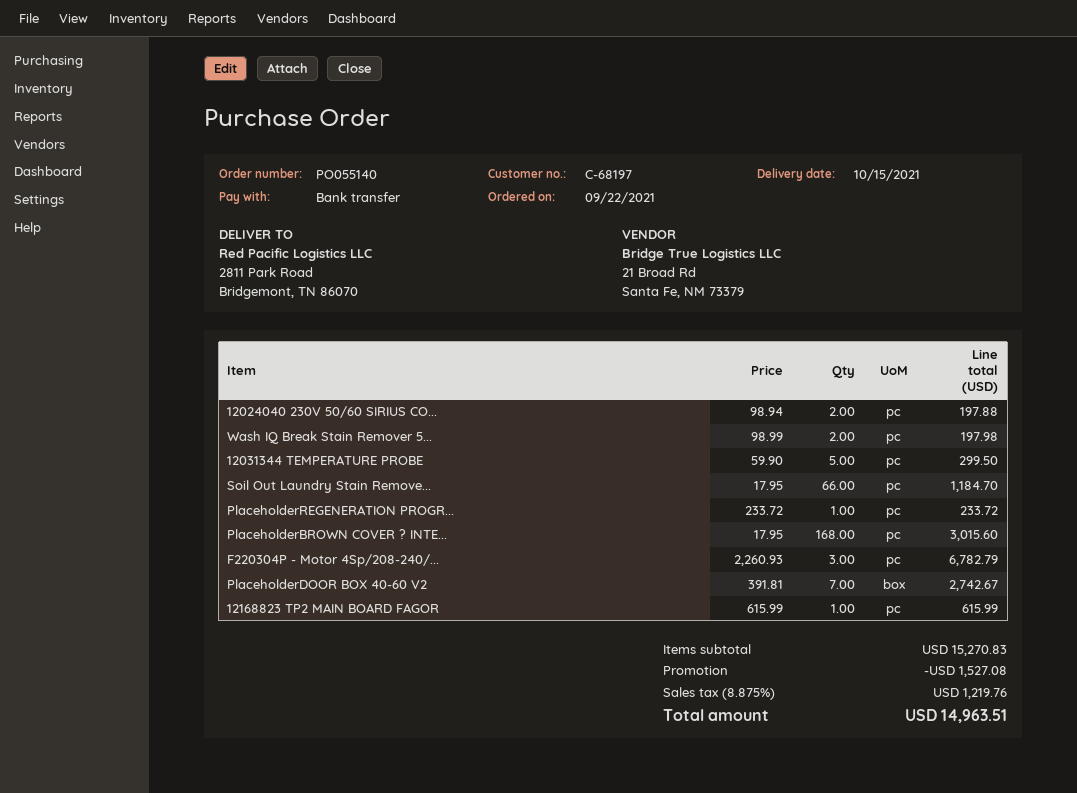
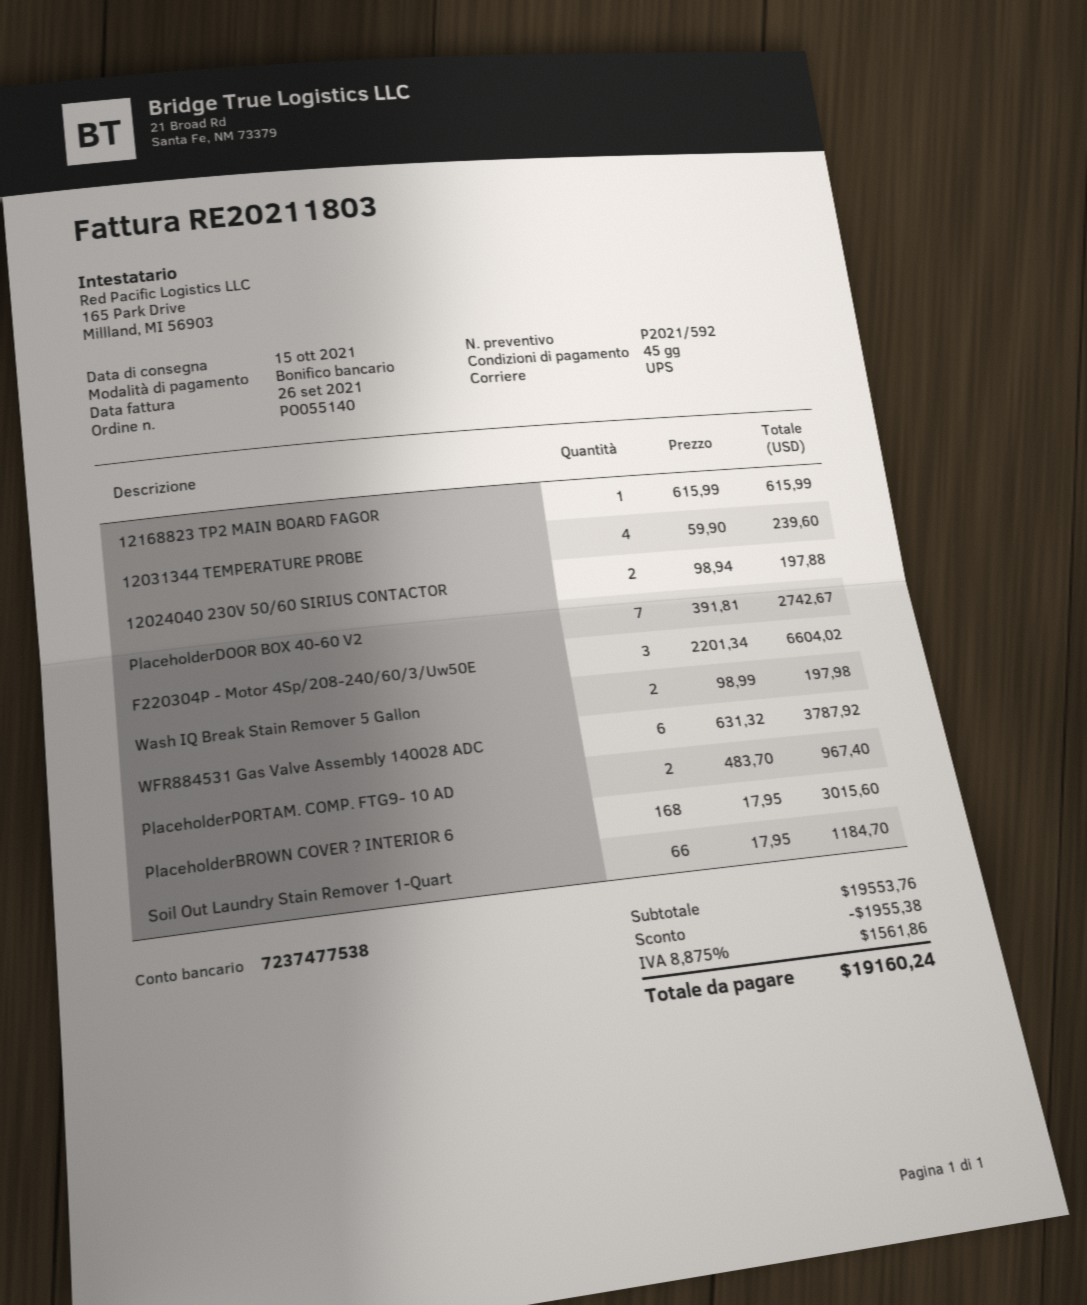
12031344 TEMPERATURE PROBE: 5 x 59.90 = 299.50 -> 4 x 59.90 = 239.60
PlaceholderREGENERATION PROGR...: 1 x 233.72 = 233.72 -> none
F220304P - Motor 4Sp/208-240/...: 3 x 2260.93 = 6782.79 -> 3 x 2201.34 = 6604.02
WFR884531 Gas Valve Assembly 140028 ADC: none -> 6 x 631.32 = 3787.92
PlaceholderPORTAM. COMP. FTG9- 10 AD: none -> 2 x 483.70 = 967.40
subtotal: 15270.83 -> 19553.76
discount: 1527.08 -> 1955.38
tax: 8.875% = 1219.76 -> 8.875% = 1561.86
total: 14963.51 -> 19160.24

